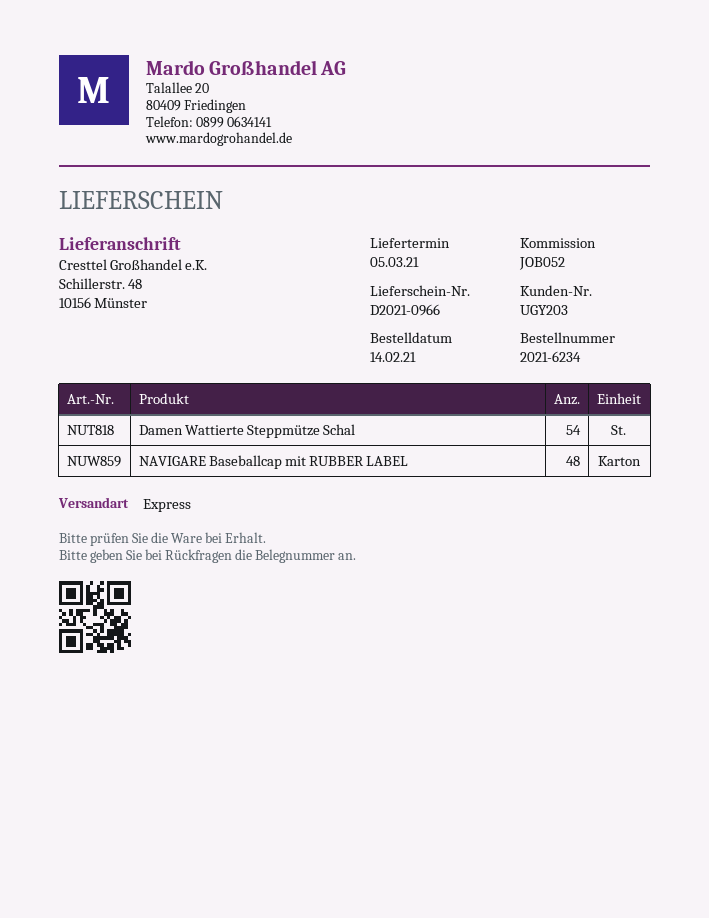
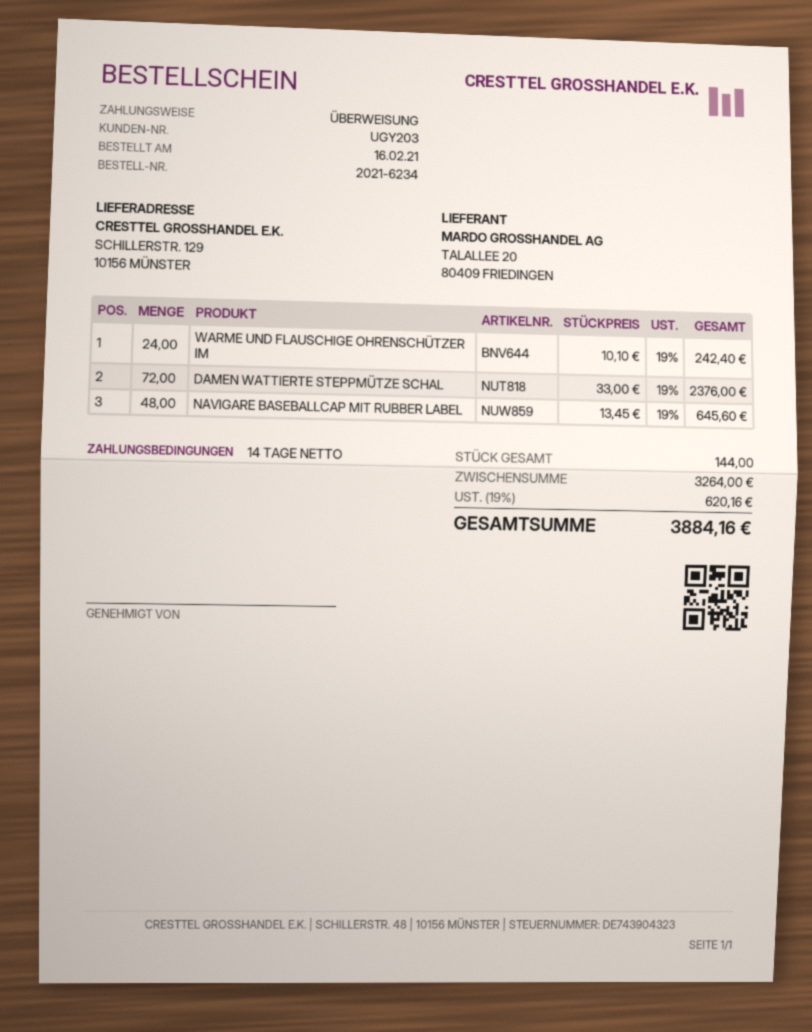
order date: 2021-02-14 -> 2021-02-16
ship to: Schillerstr. 48, 10156 Münster -> SCHILLERSTR. 129, 10156 MÜNSTER
Damen Wattierte Steppmütze Schal: 54 -> 72
WARME UND FLAUSCHIGE OHRENSCHÜTZER IM: none -> 24

